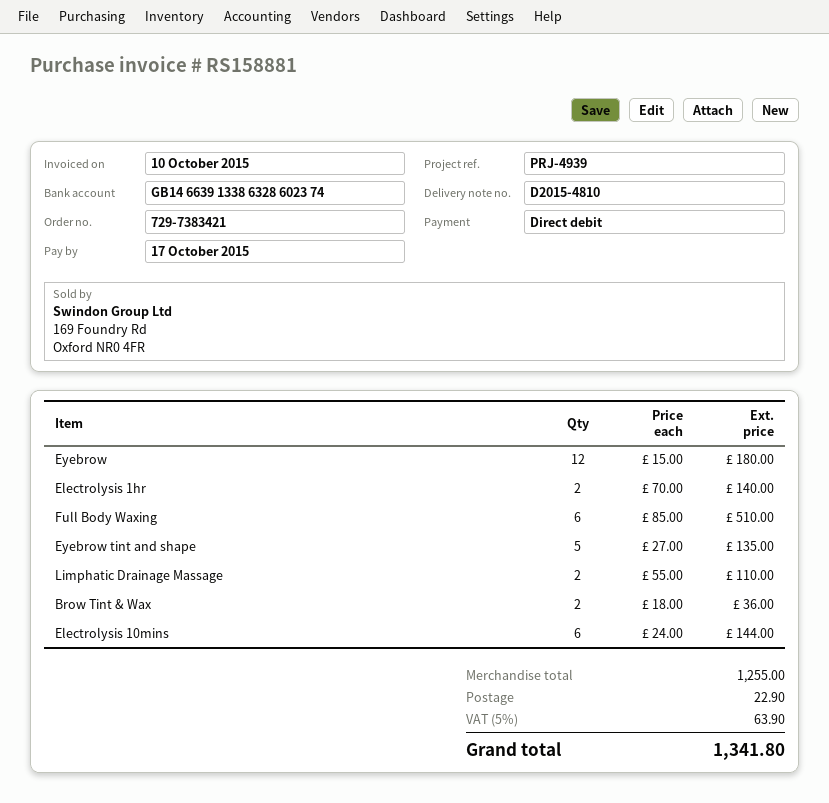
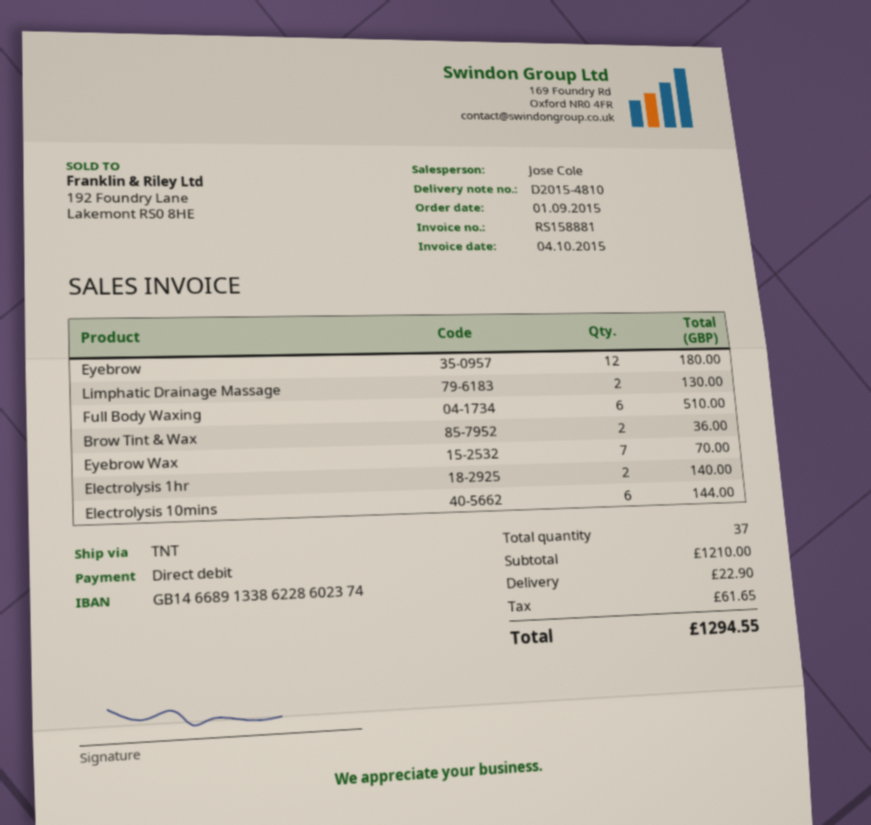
invoice date: 2015-10-10 -> 2015-10-04
bank account: GB14663913386328602374 -> GB14668913386228602374
Eyebrow tint and shape: 5 for 135.00 -> none
Limphatic Drainage Massage: 2 for 110.00 -> 2 for 130.00
Eyebrow Wax: none -> 7 for 70.00
subtotal: 1255.00 -> 1210.00
tax: 63.90 -> 61.65
total: 1341.80 -> 1294.55

